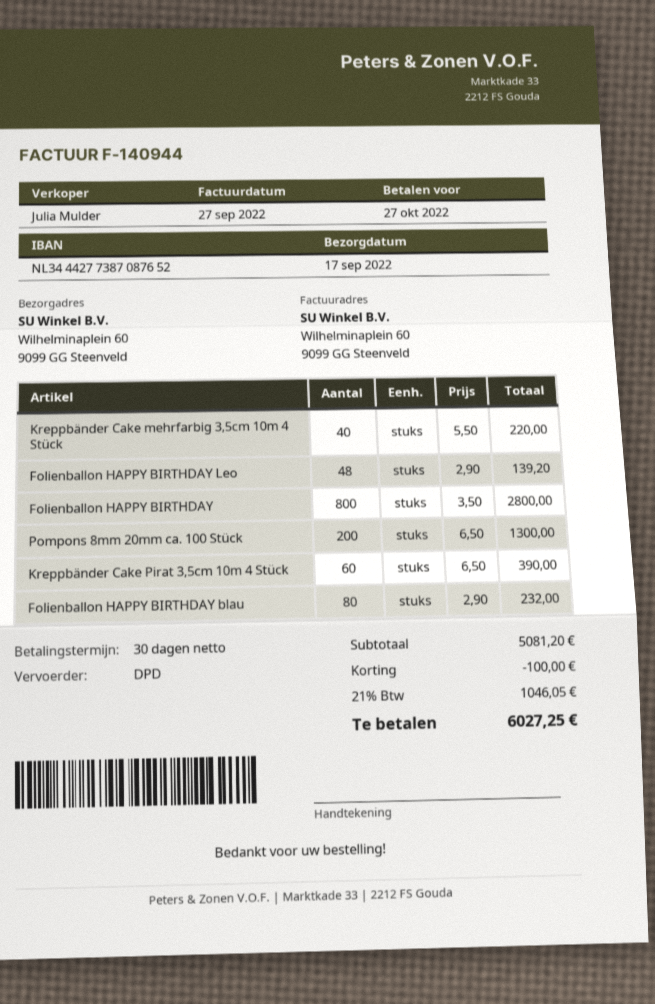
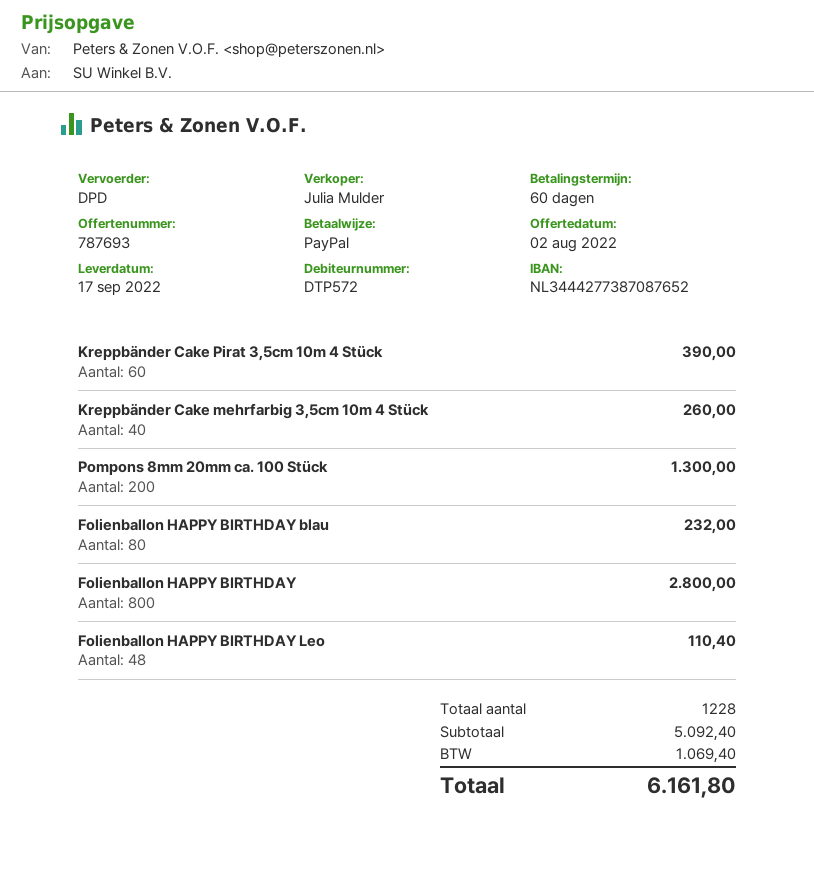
payment terms: 30 days -> 60 days
Kreppbänder Cake mehrfarbig 3,5cm 10m 4 Stück: 40 for 220.00 -> 40 for 260.00
Folienballon HAPPY BIRTHDAY Leo: 48 for 139.20 -> 48 for 110.40
subtotal: 5081.20 -> 5092.40
discount: 100.00 -> none
tax: 1046.05 -> 1069.40
total: 6027.25 -> 6161.80

